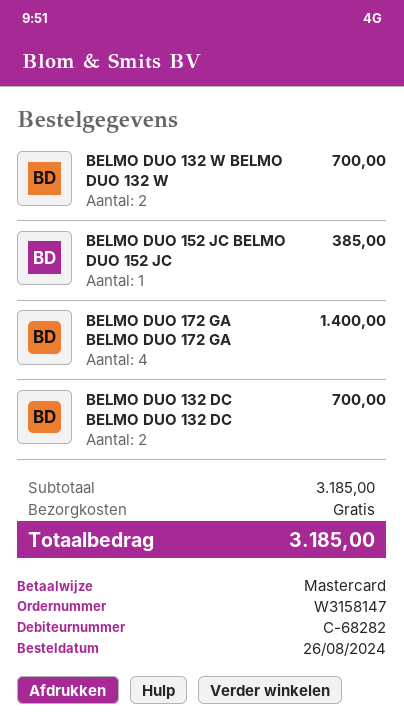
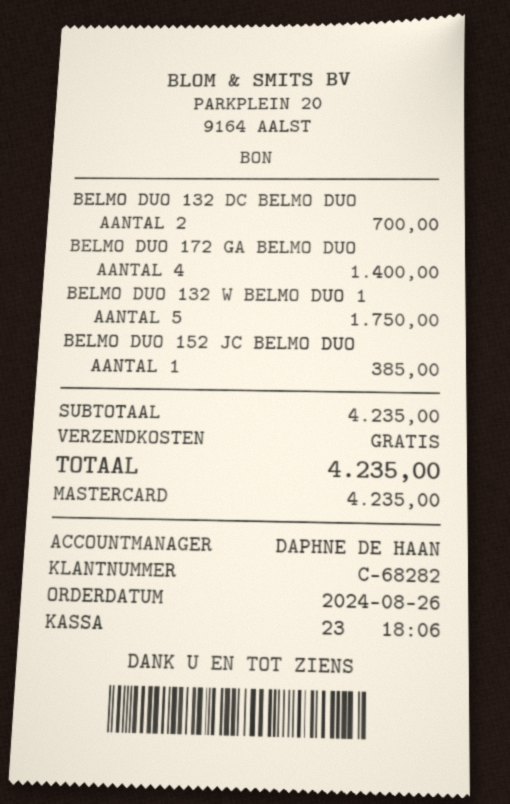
BELMO DUO 132 W BELMO DUO 132 W: 2 for 700.00 -> 5 for 1750.00
subtotal: 3185.00 -> 4235.00
total: 3185.00 -> 4235.00

